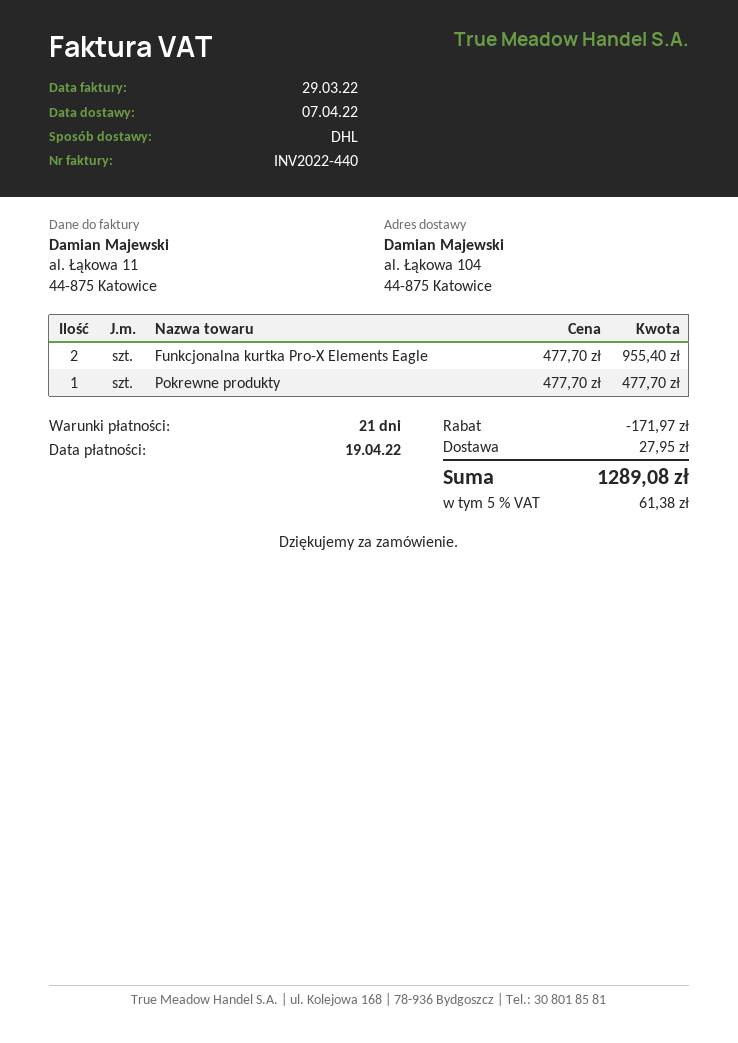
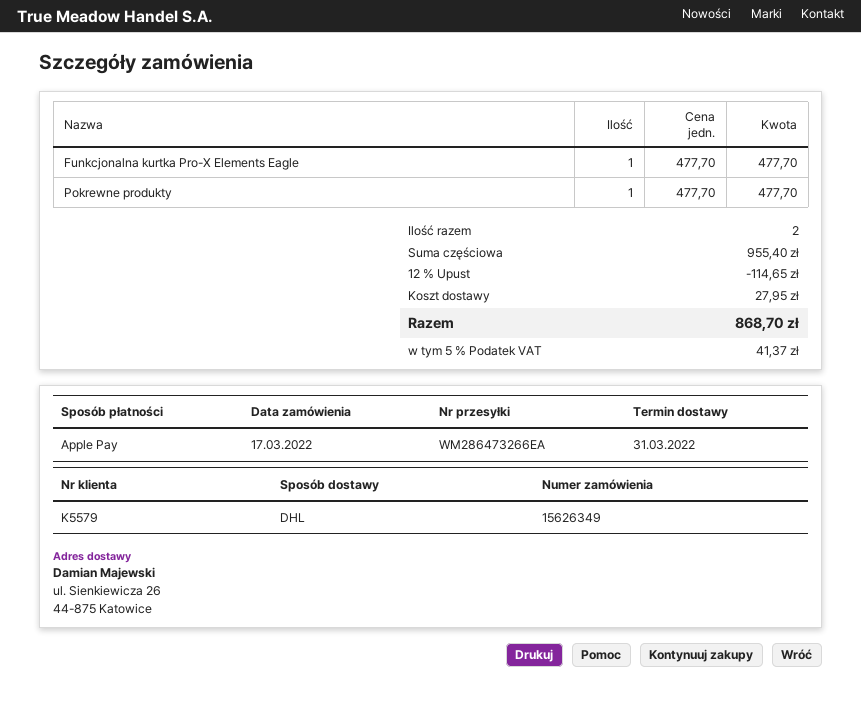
delivery date: 2022-04-07 -> 2022-03-31
ship to: al. Łąkowa 104, 44-875 Katowice -> ul. Sienkiewicza 26, 44-875 Katowice
Funkcjonalna kurtka Pro-X Elements Eagle: 2 x 477.70 = 955.40 -> 1 x 477.70 = 477.70
discount: 171.97 -> 114.65
tax: 5% = 61.38 -> 5% = 41.37
total: 1289.08 -> 868.70

